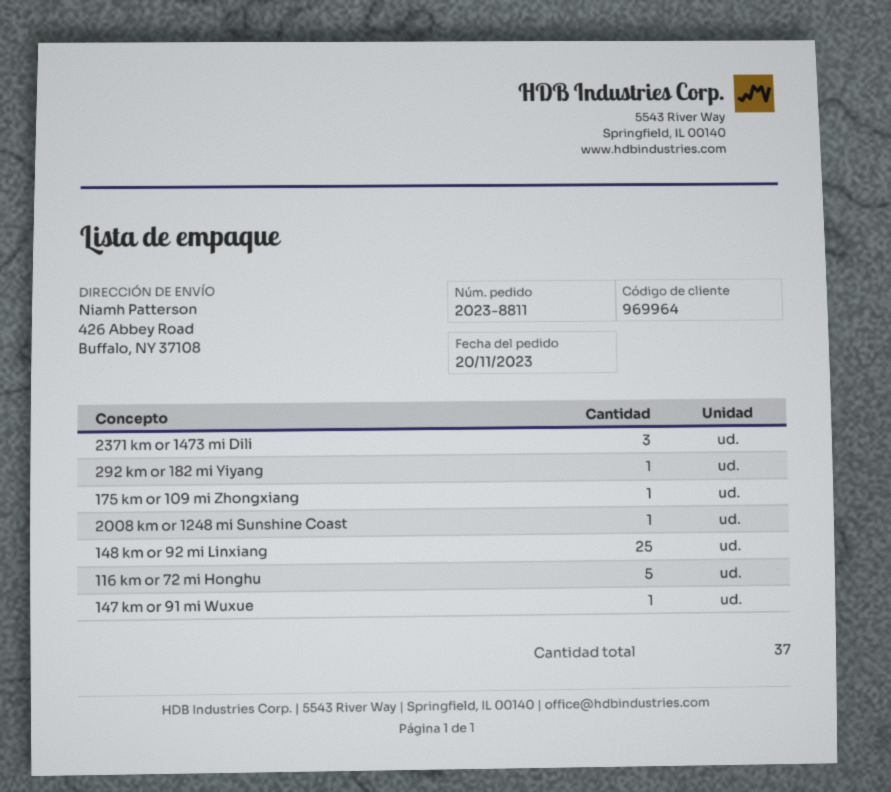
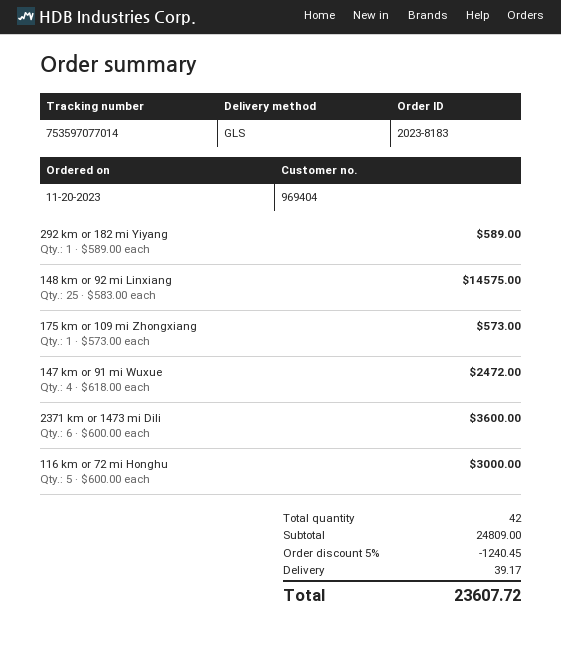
order number: 2023-8811 -> 2023-8183
customer number: 969964 -> 969404
2371 km or 1473 mi Dili: 3 -> 6
2008 km or 1248 mi Sunshine Coast: 1 -> none
147 km or 91 mi Wuxue: 1 -> 4
total quantity: 37 -> 42

